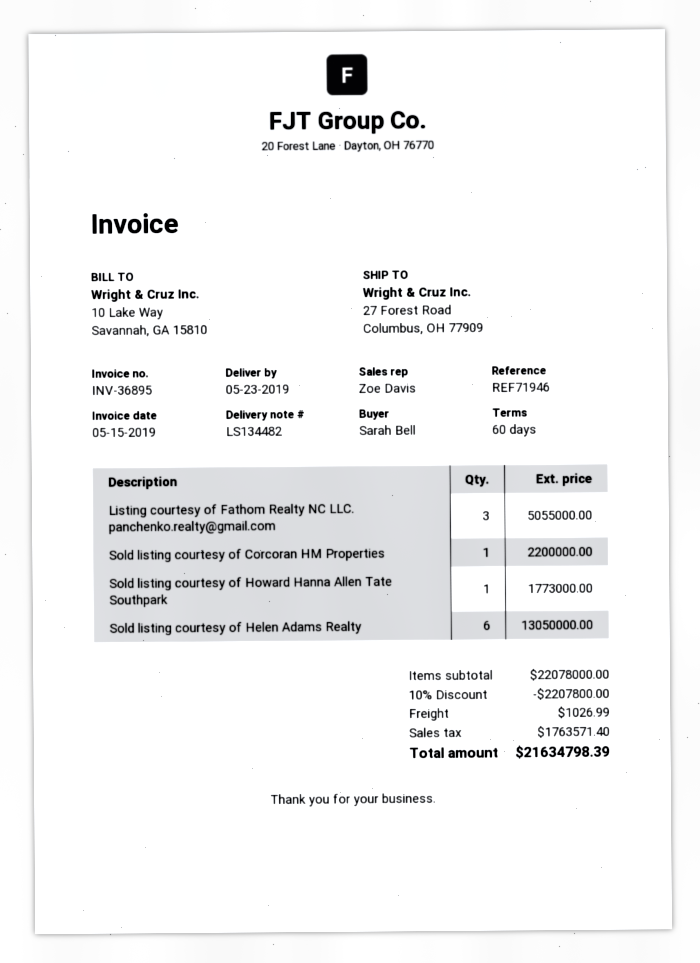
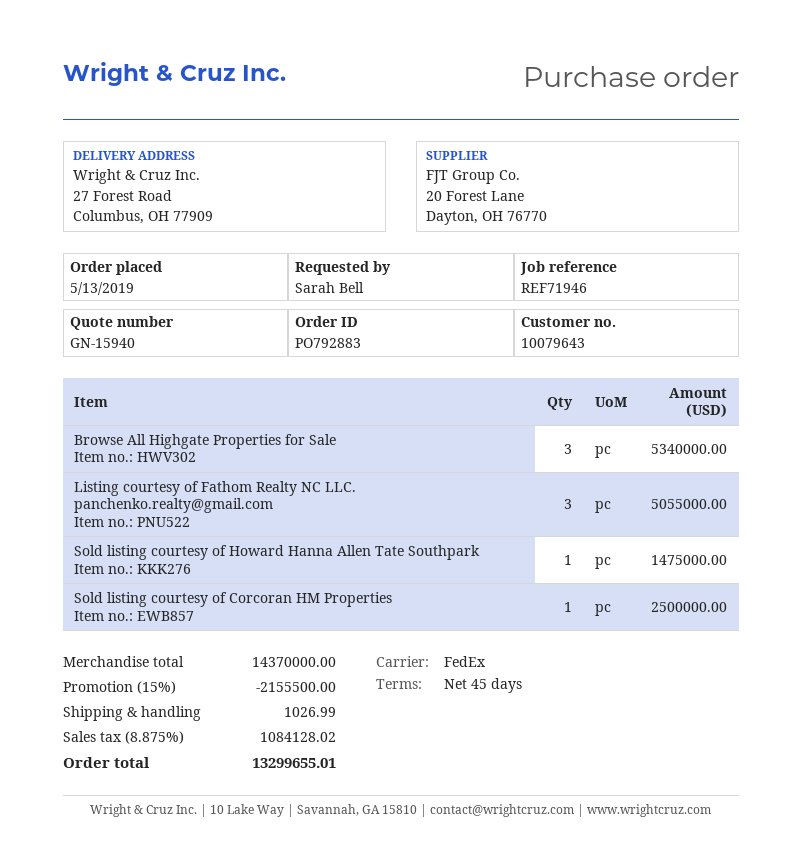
payment terms: 60 days -> 45 days
Sold listing courtesy of Corcoran HM Properties: 1 for 2200000.00 -> 1 for 2500000.00
Sold listing courtesy of Howard Hanna Allen Tate Southpark: 1 for 1773000.00 -> 1 for 1475000.00
Sold listing courtesy of Helen Adams Realty: 6 for 13050000.00 -> none
Browse All Highgate Properties for Sale: none -> 3 for 5340000.00
subtotal: 22078000.00 -> 14370000.00
discount: 10% = 2207800.00 -> 15% = 2155500.00
tax: 1763571.40 -> 1084128.02
total: 21634798.39 -> 13299655.01

